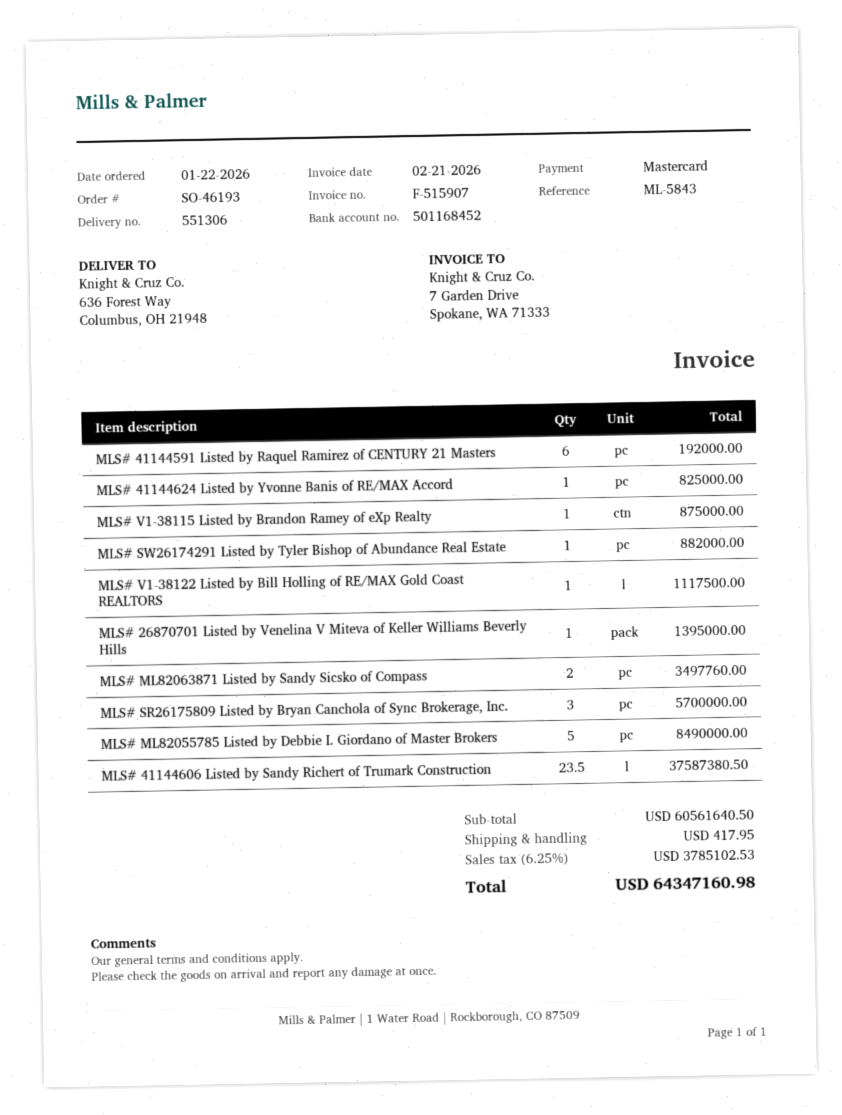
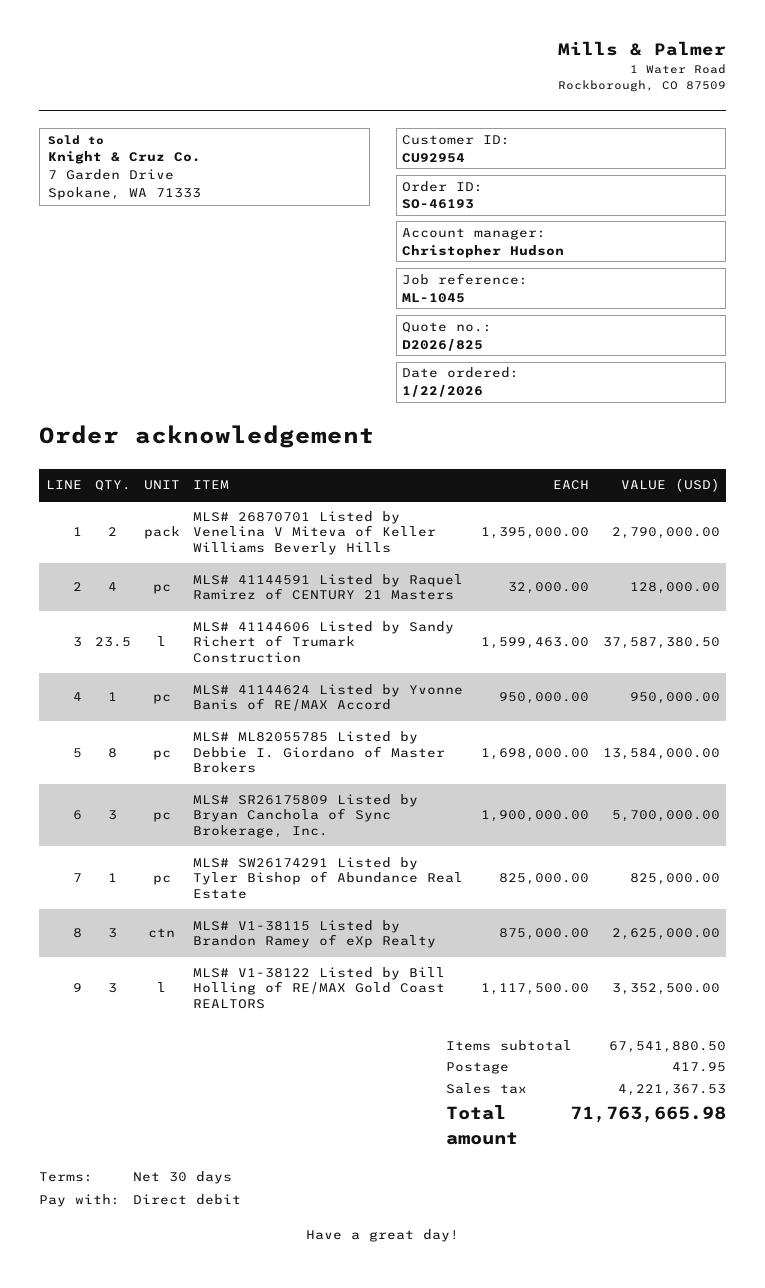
reference: ML-5843 -> ML-1045
payment method: Mastercard -> direct debit
MLS# 41144591 Listed by Raquel Ramirez of CENTURY 21 Masters: 6 for 192000.00 -> 4 for 128000.00
MLS# 41144624 Listed by Yvonne Banis of RE/MAX Accord: 1 for 825000.00 -> 1 for 950000.00
MLS# V1-38115 Listed by Brandon Ramey of eXp Realty: 1 for 875000.00 -> 3 for 2625000.00
MLS# SW26174291 Listed by Tyler Bishop of Abundance Real Estate: 1 for 882000.00 -> 1 for 825000.00
MLS# V1-38122 Listed by Bill Holling of RE/MAX Gold Coast REALTORS: 1 for 1117500.00 -> 3 for 3352500.00
MLS# 26870701 Listed by Venelina V Miteva of Keller Williams Beverly Hills: 1 for 1395000.00 -> 2 for 2790000.00
MLS# ML82063871 Listed by Sandy Sicsko of Compass: 2 for 3497760.00 -> none
MLS# ML82055785 Listed by Debbie I. Giordano of Master Brokers: 5 for 8490000.00 -> 8 for 13584000.00
subtotal: 60561640.50 -> 67541880.50
tax: 3785102.53 -> 4221367.53
total: 64347160.98 -> 71763665.98

